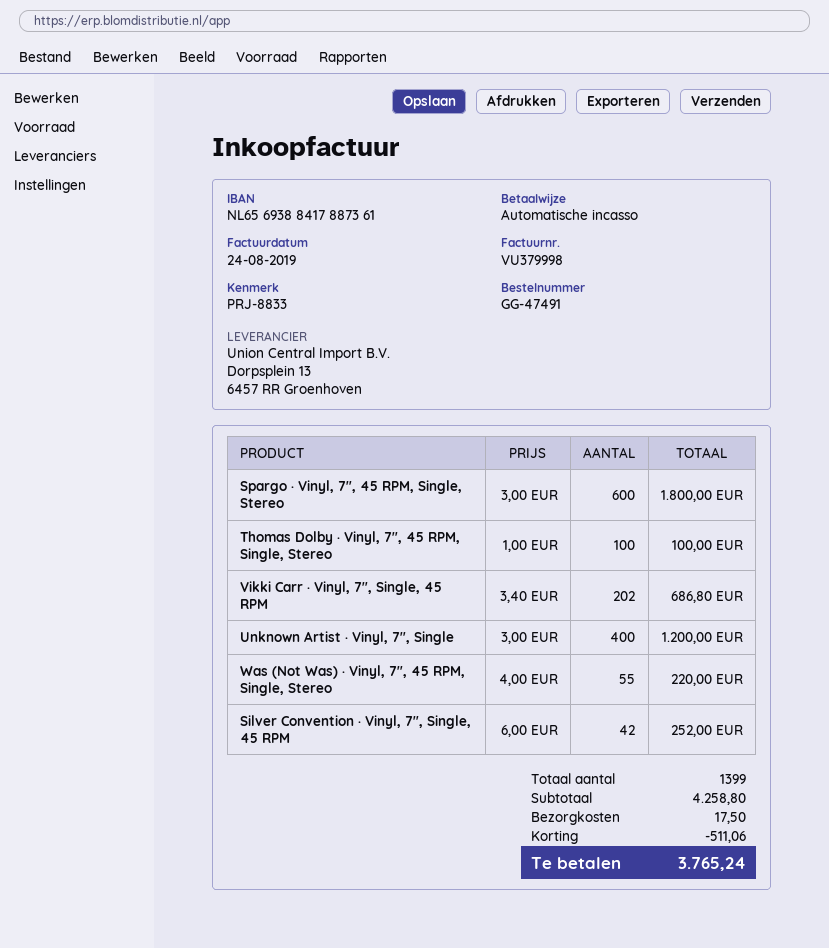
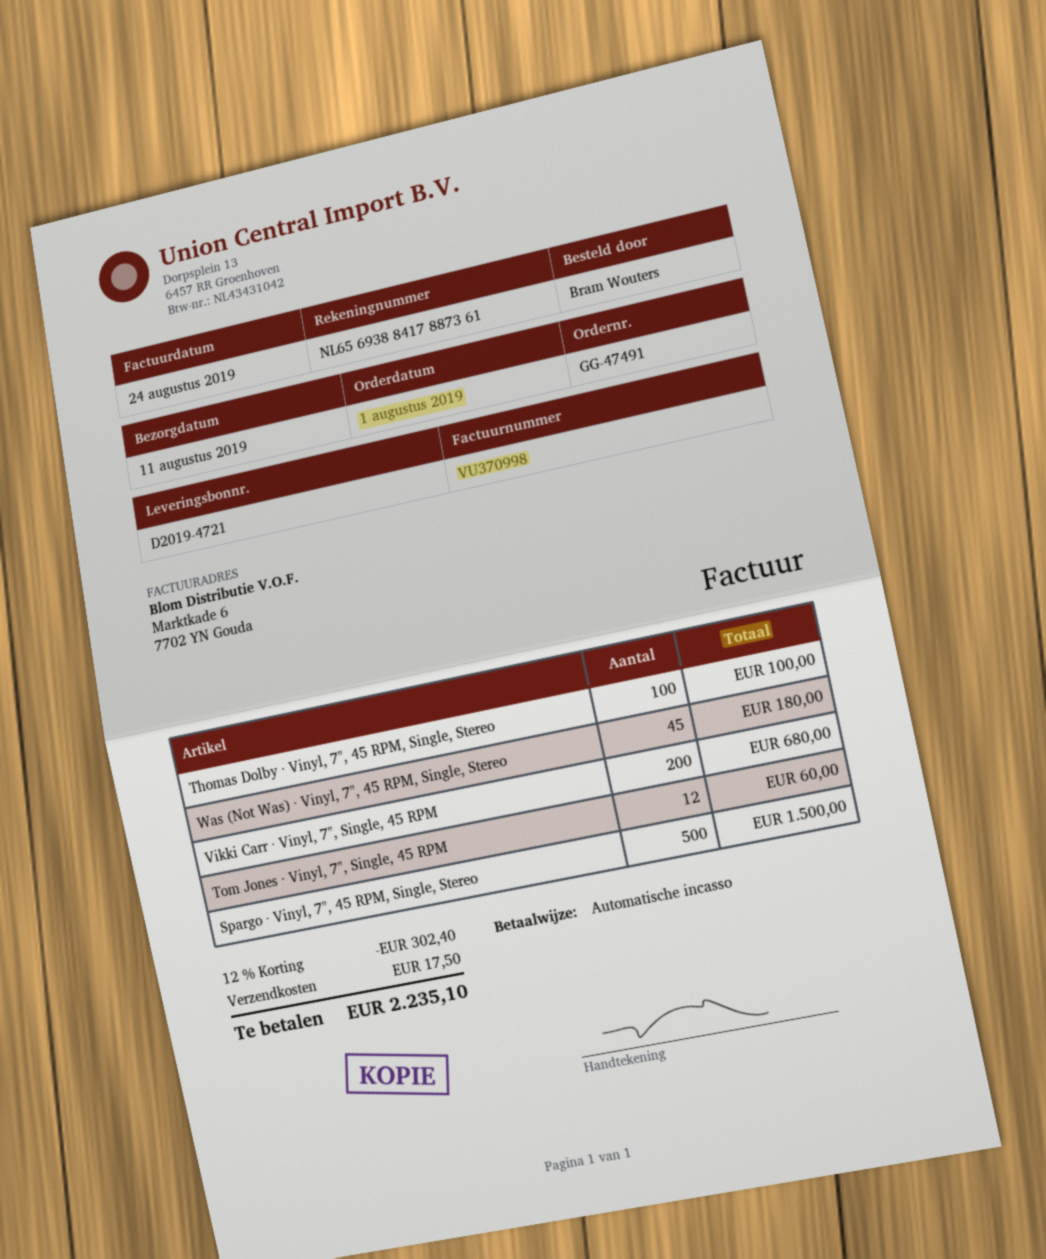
invoice number: VU379998 -> VU370998
Spargo · Vinyl, 7", 45 RPM, Single, Stereo: 600 for 1800.00 -> 500 for 1500.00
Vikki Carr · Vinyl, 7", Single, 45 RPM: 202 for 686.80 -> 200 for 680.00
Unknown Artist · Vinyl, 7", Single: 400 for 1200.00 -> none
Was (Not Was) · Vinyl, 7", 45 RPM, Single, Stereo: 55 for 220.00 -> 45 for 180.00
Silver Convention · Vinyl, 7", Single, 45 RPM: 42 for 252.00 -> none
Tom Jones · Vinyl, 7", Single, 45 RPM: none -> 12 for 60.00
discount: 511.06 -> 302.40
total: 3765.24 -> 2235.10

